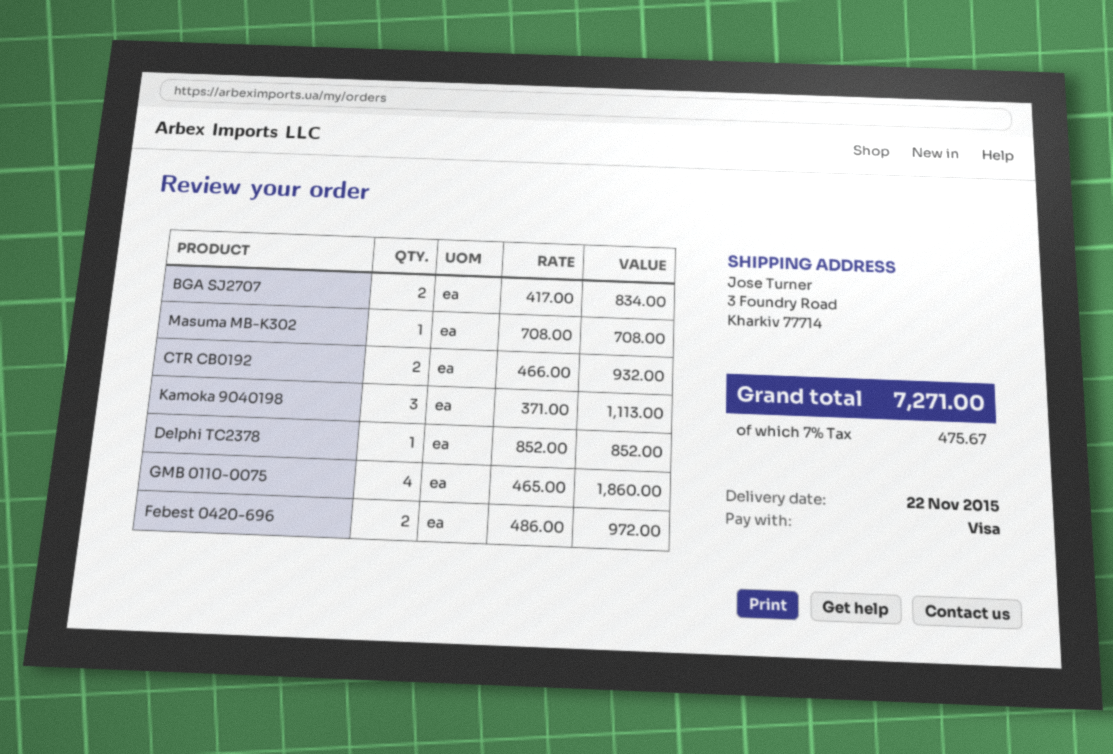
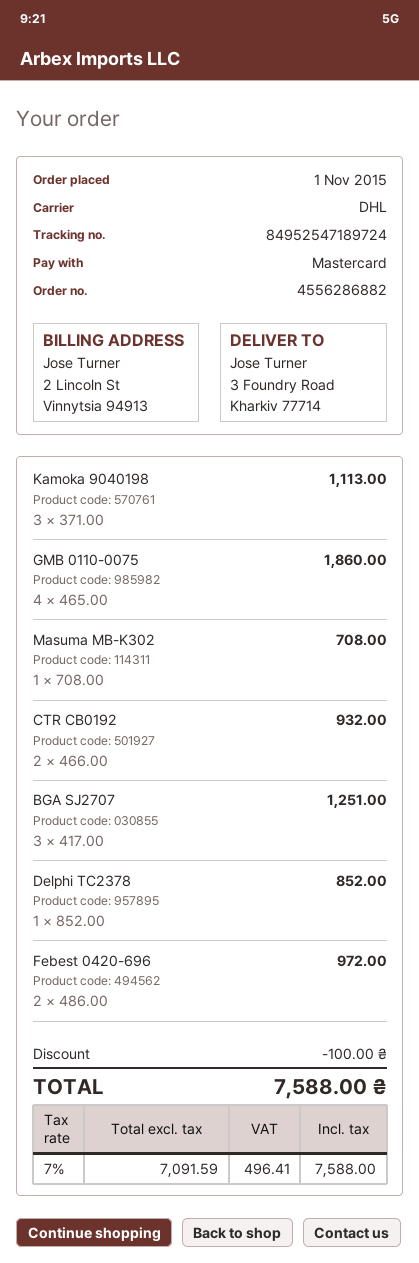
payment method: Visa -> Mastercard
BGA SJ2707: 2 x 417.00 = 834.00 -> 3 x 417.00 = 1251.00
discount: none -> 100.00
tax: 7% = 475.67 -> 7% = 496.41
total: 7271.00 -> 7588.00

